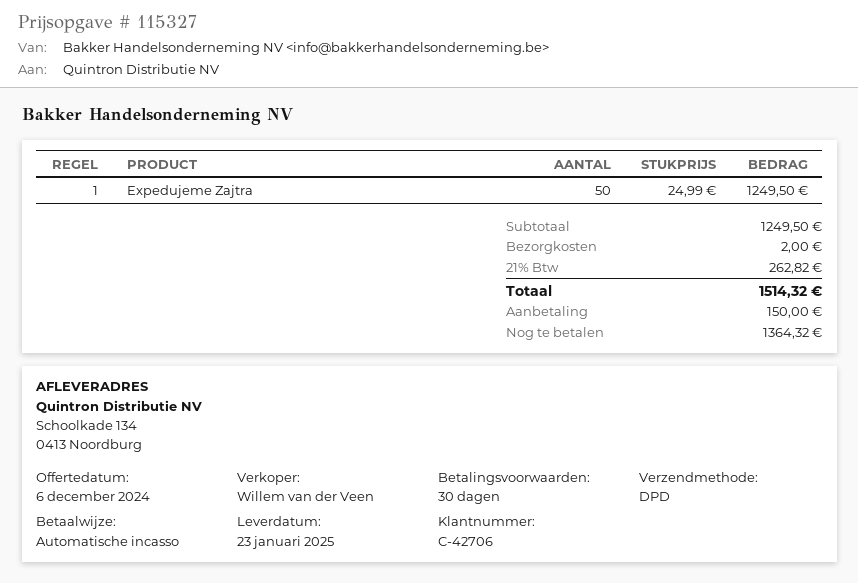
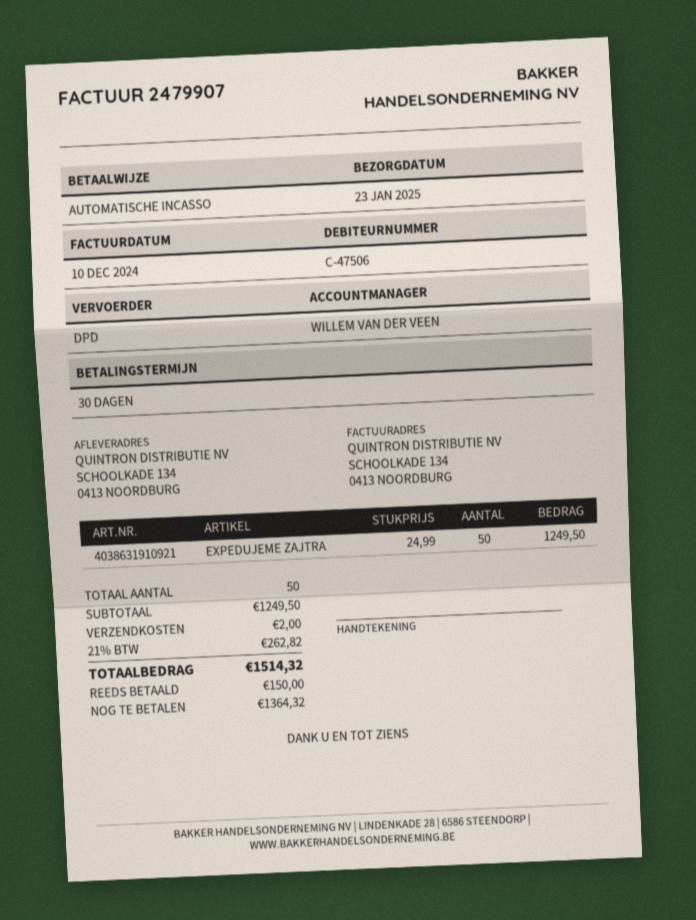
customer number: C-42706 -> C-47506

